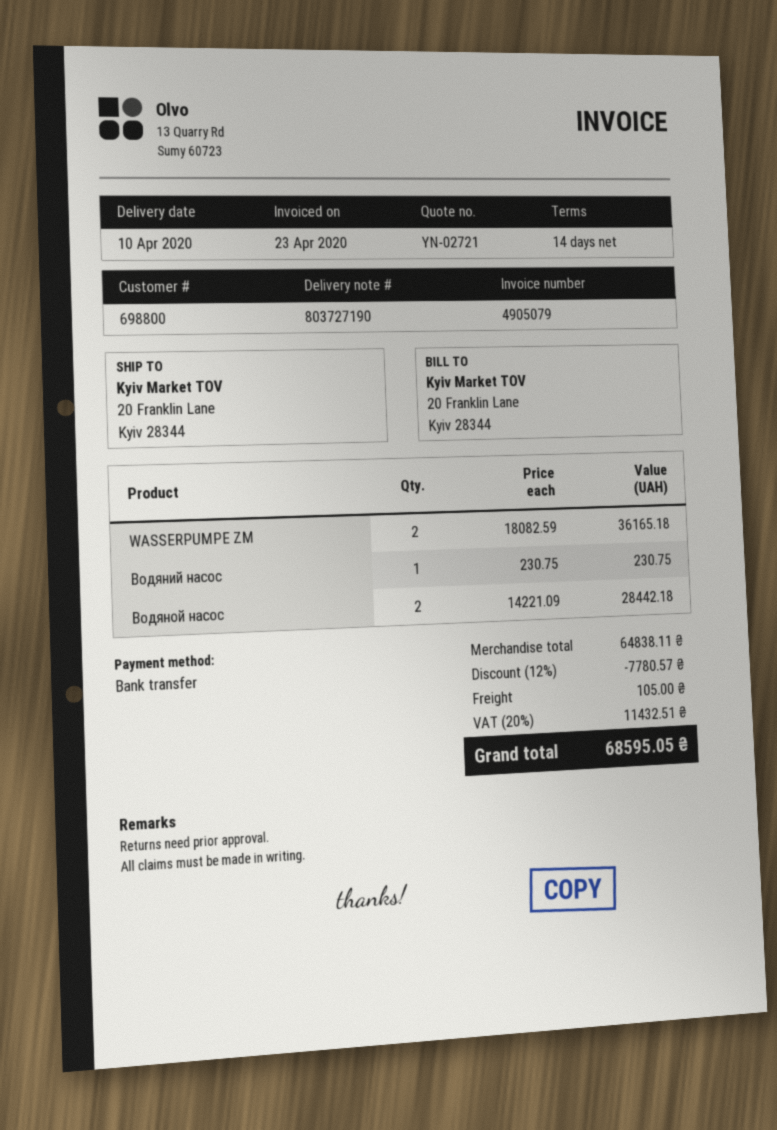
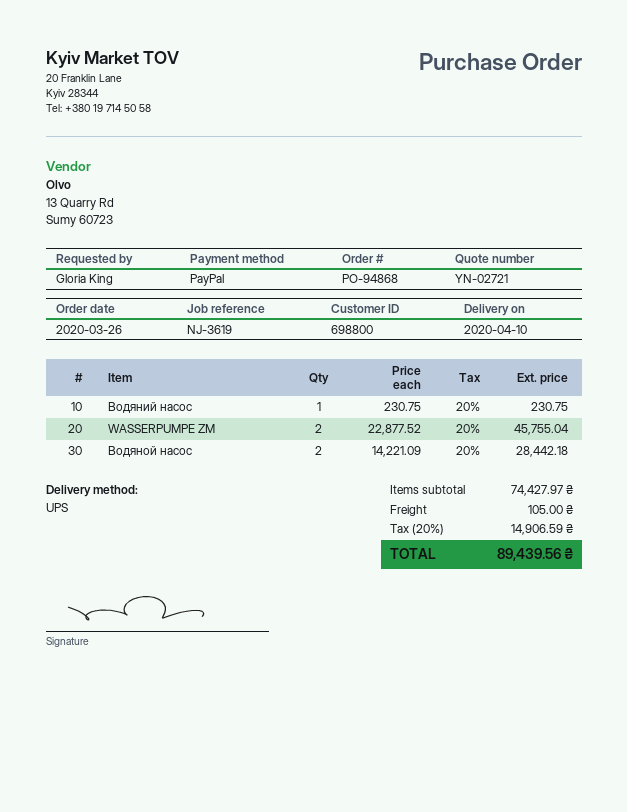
payment method: bank transfer -> PayPal
WASSERPUMPE ZM: 2 x 18082.59 = 36165.18 -> 2 x 22877.52 = 45755.04
subtotal: 64838.11 -> 74427.97
discount: 12% = 7780.57 -> none
tax: 20% = 11432.51 -> 20% = 14906.59
total: 68595.05 -> 89439.56

